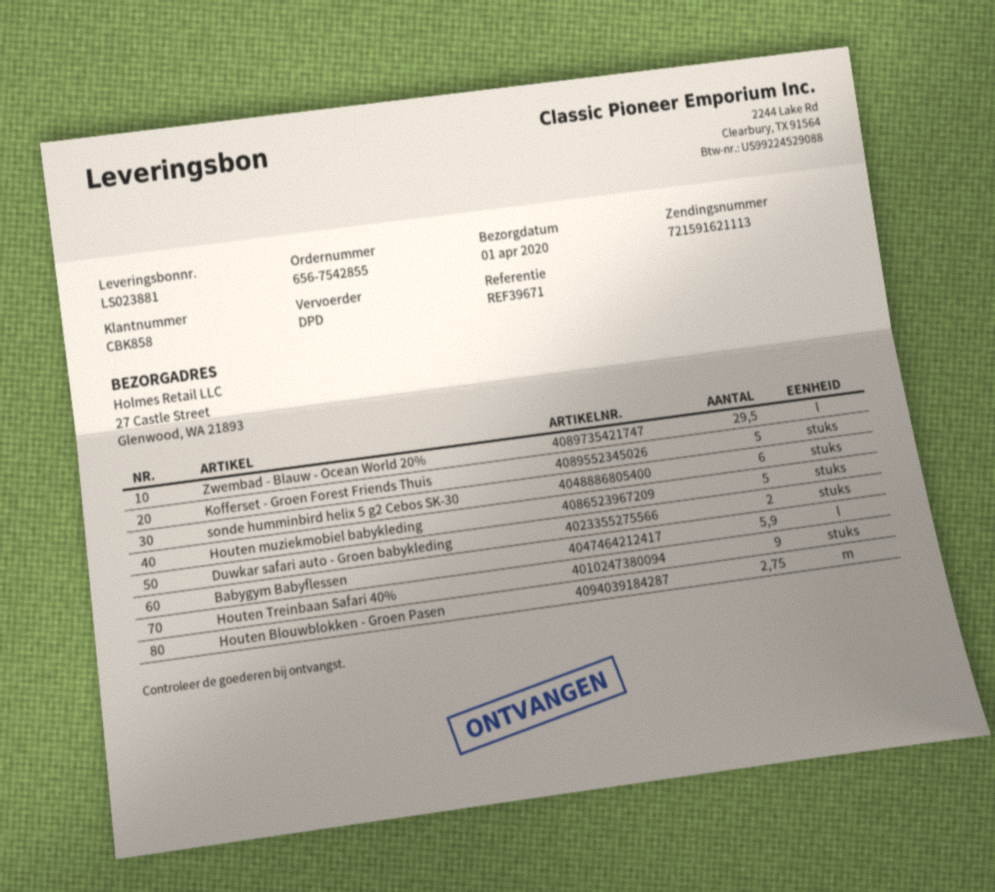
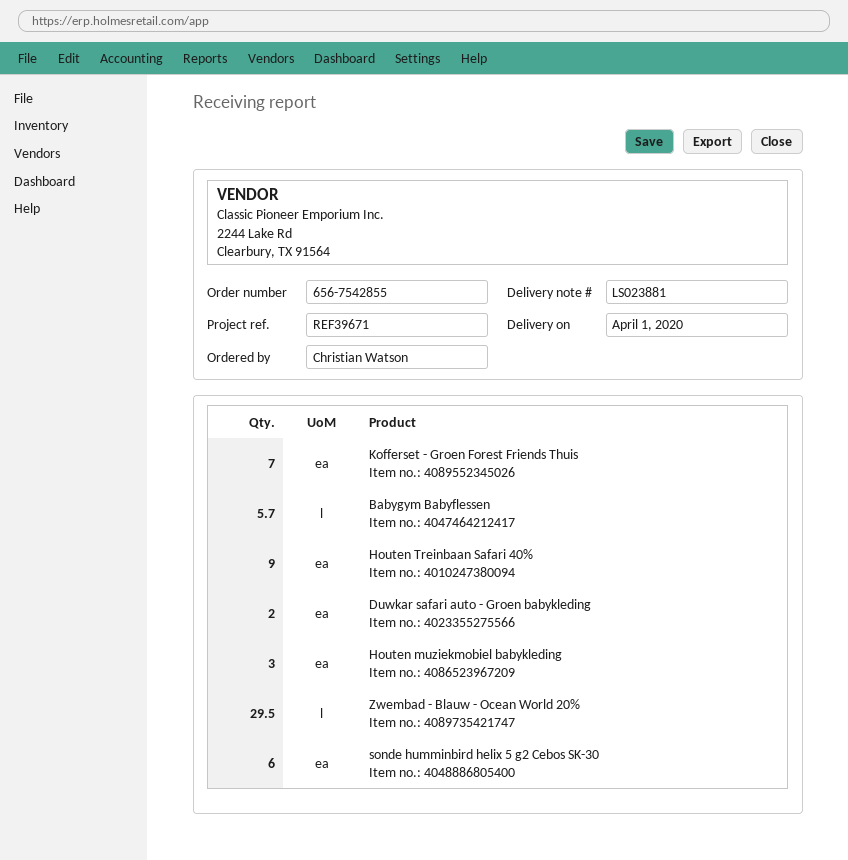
Kofferset - Groen Forest Friends Thuis: 5 -> 7
Houten muziekmobiel babykleding: 5 -> 3
Babygym Babyflessen: 5.9 -> 5.7
Houten Blouwblokken - Groen Pasen: 2.75 -> none

